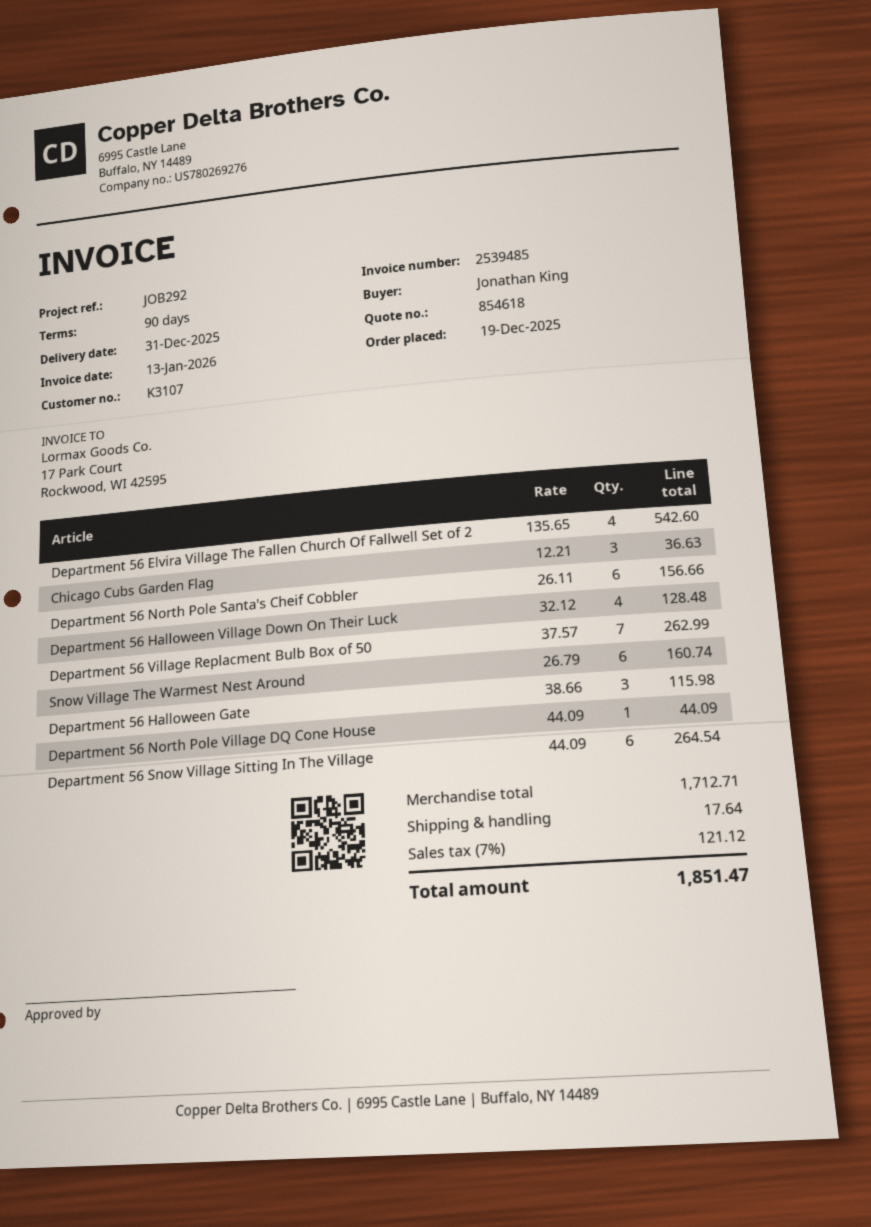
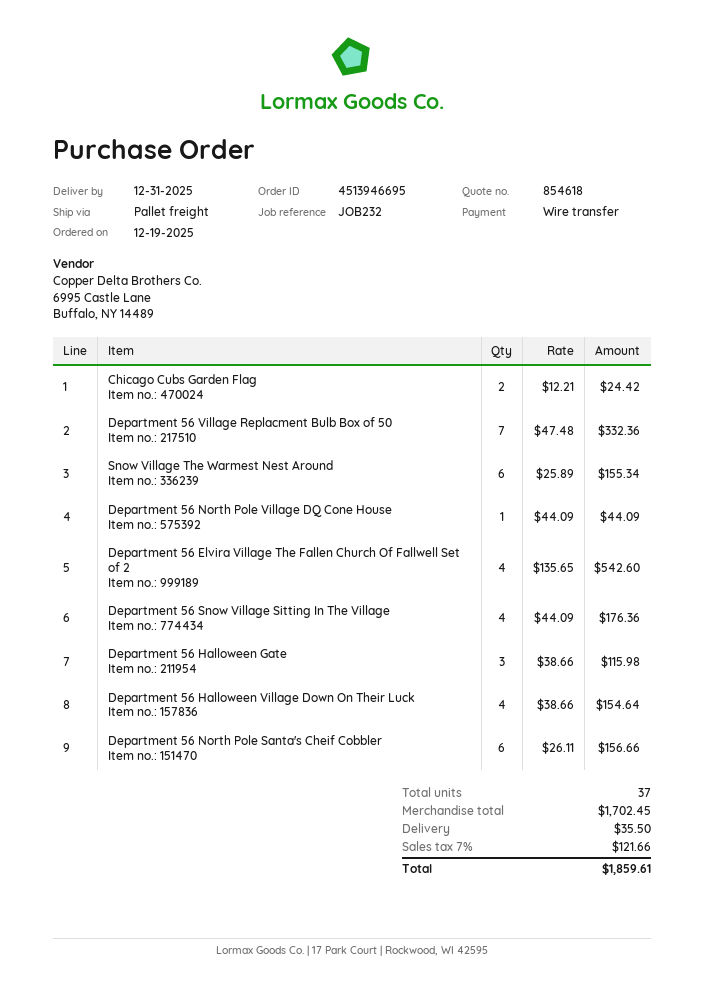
reference: JOB292 -> JOB232
Chicago Cubs Garden Flag: 3 x 12.21 = 36.63 -> 2 x 12.21 = 24.42
Department 56 Halloween Village Down On Their Luck: 4 x 32.12 = 128.48 -> 4 x 38.66 = 154.64
Department 56 Village Replacment Bulb Box of 50: 7 x 37.57 = 262.99 -> 7 x 47.48 = 332.36
Snow Village The Warmest Nest Around: 6 x 26.79 = 160.74 -> 6 x 25.89 = 155.34
Department 56 Snow Village Sitting In The Village: 6 x 44.09 = 264.54 -> 4 x 44.09 = 176.36
subtotal: 1712.71 -> 1702.45
shipping: 17.64 -> 35.50
tax: 7% = 121.12 -> 7% = 121.66
total: 1851.47 -> 1859.61

